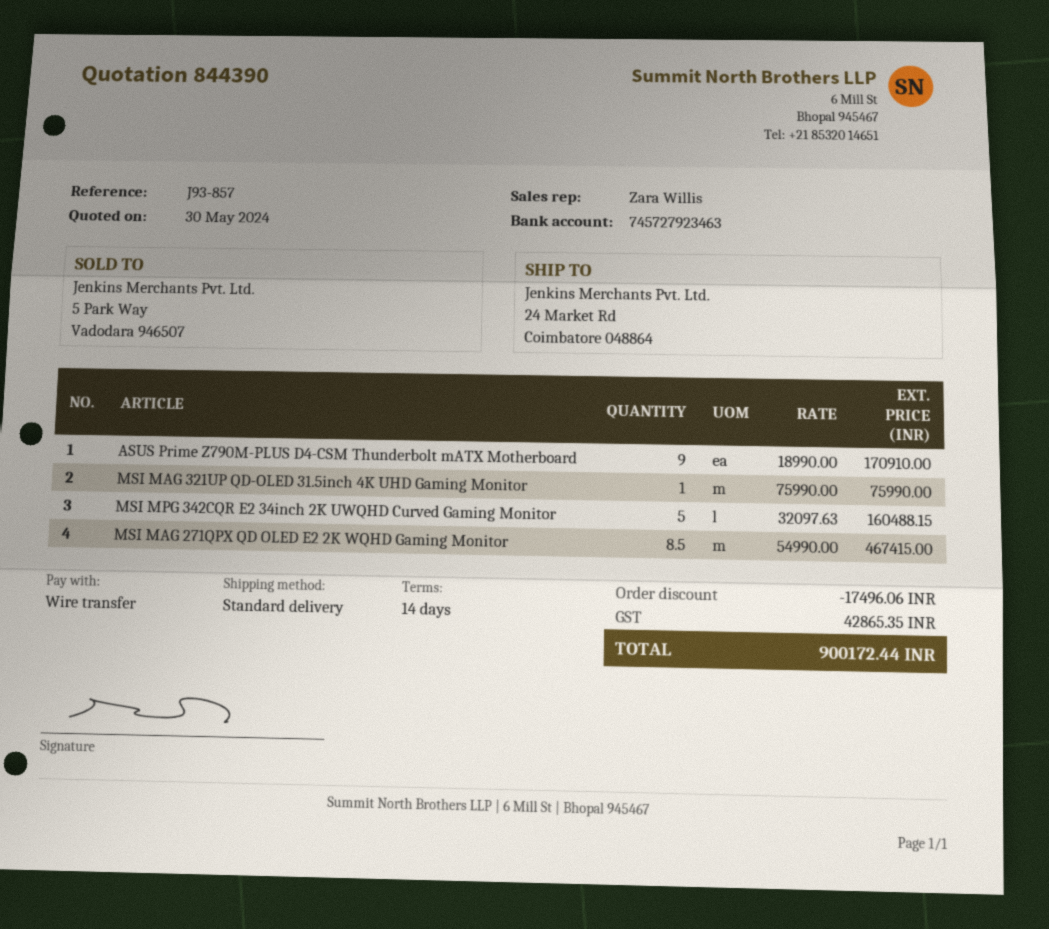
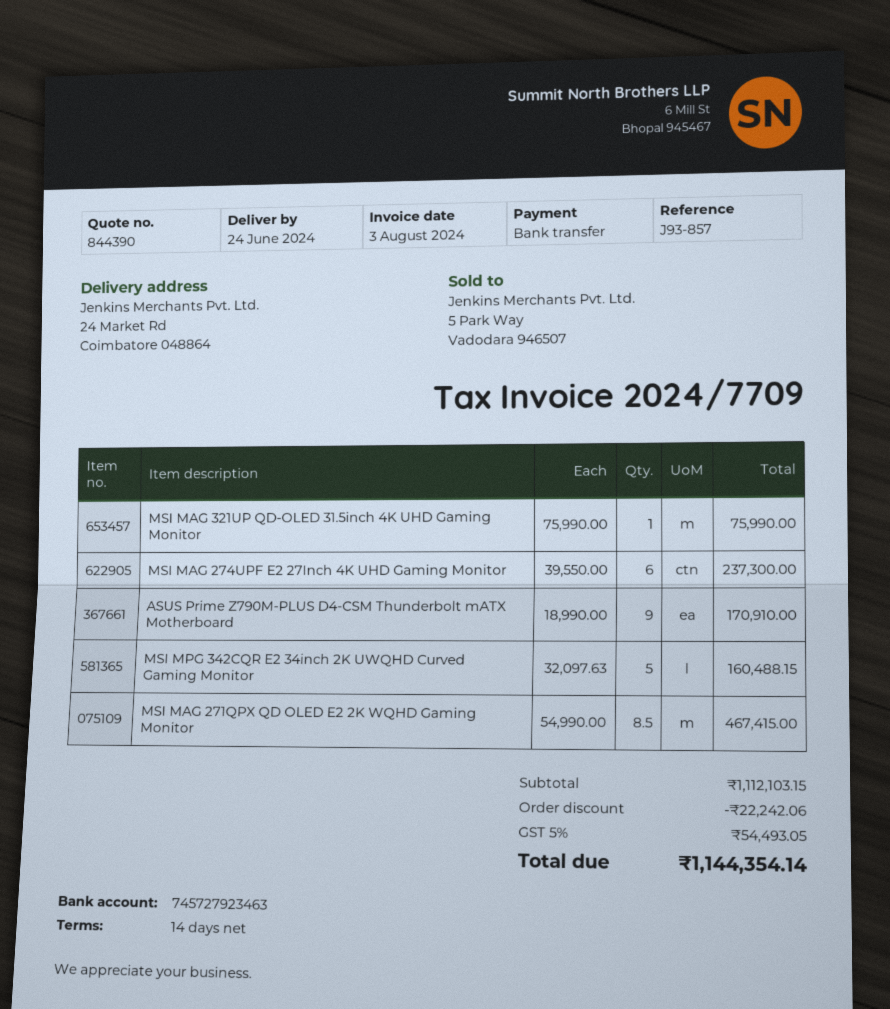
MSI MAG 274UPF E2 27Inch 4K UHD Gaming Monitor: none -> 6 x 39550.00 = 237300.00
discount: 17496.06 -> 22242.06
tax: 42865.35 -> 54493.05
total: 900172.44 -> 1144354.14

